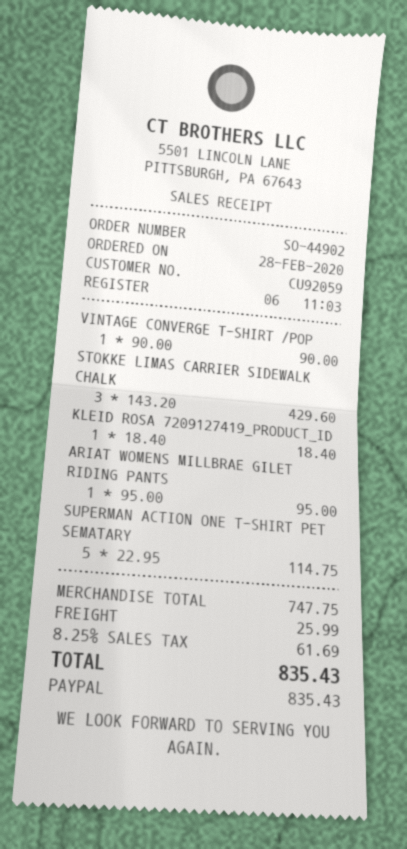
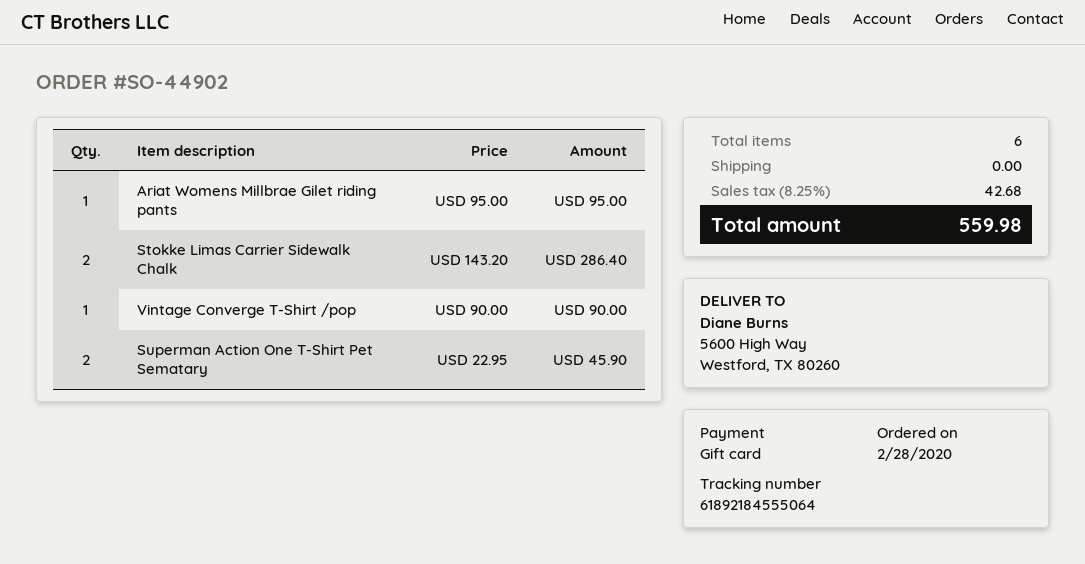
payment method: PayPal -> gift card
STOKKE LIMAS CARRIER SIDEWALK CHALK: 3 x 143.20 = 429.60 -> 2 x 143.20 = 286.40
KLEID ROSA 7209127419_PRODUCT_ID: 1 x 18.40 = 18.40 -> none
SUPERMAN ACTION ONE T-SHIRT PET SEMATARY: 5 x 22.95 = 114.75 -> 2 x 22.95 = 45.90
shipping: 25.99 -> 0.00
tax: 8.25% = 61.69 -> 8.25% = 42.68
total: 835.43 -> 559.98

